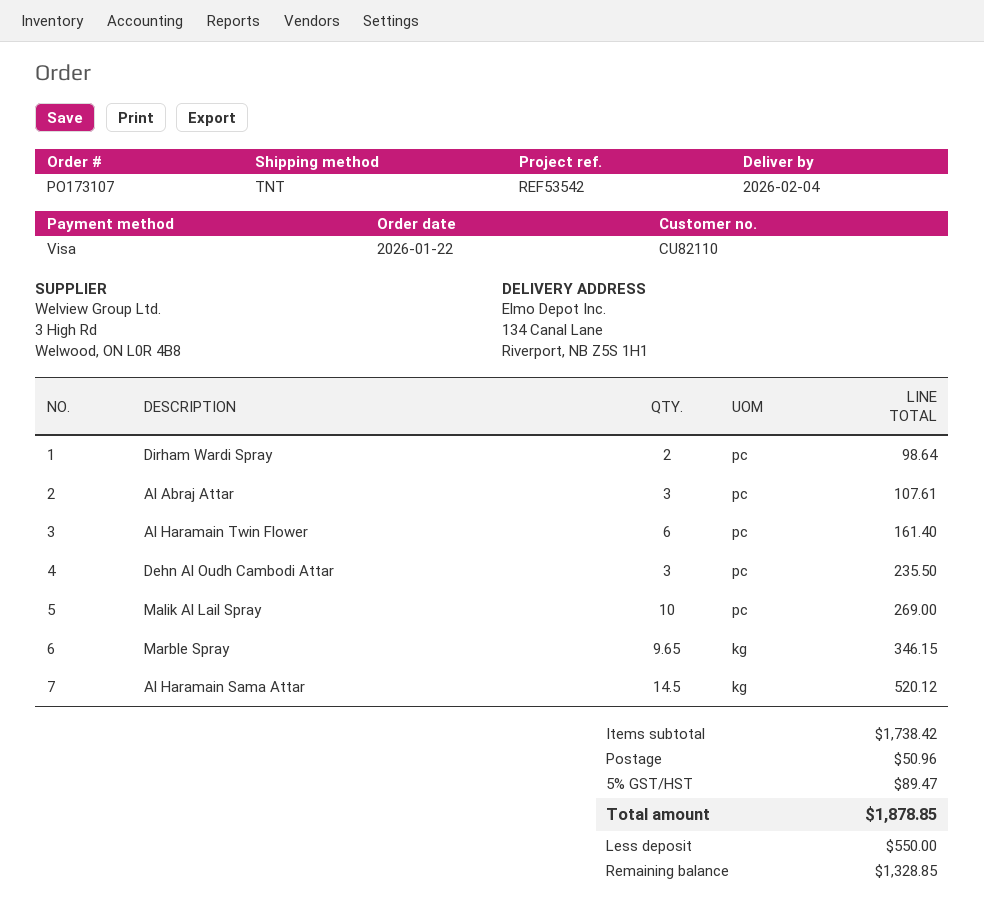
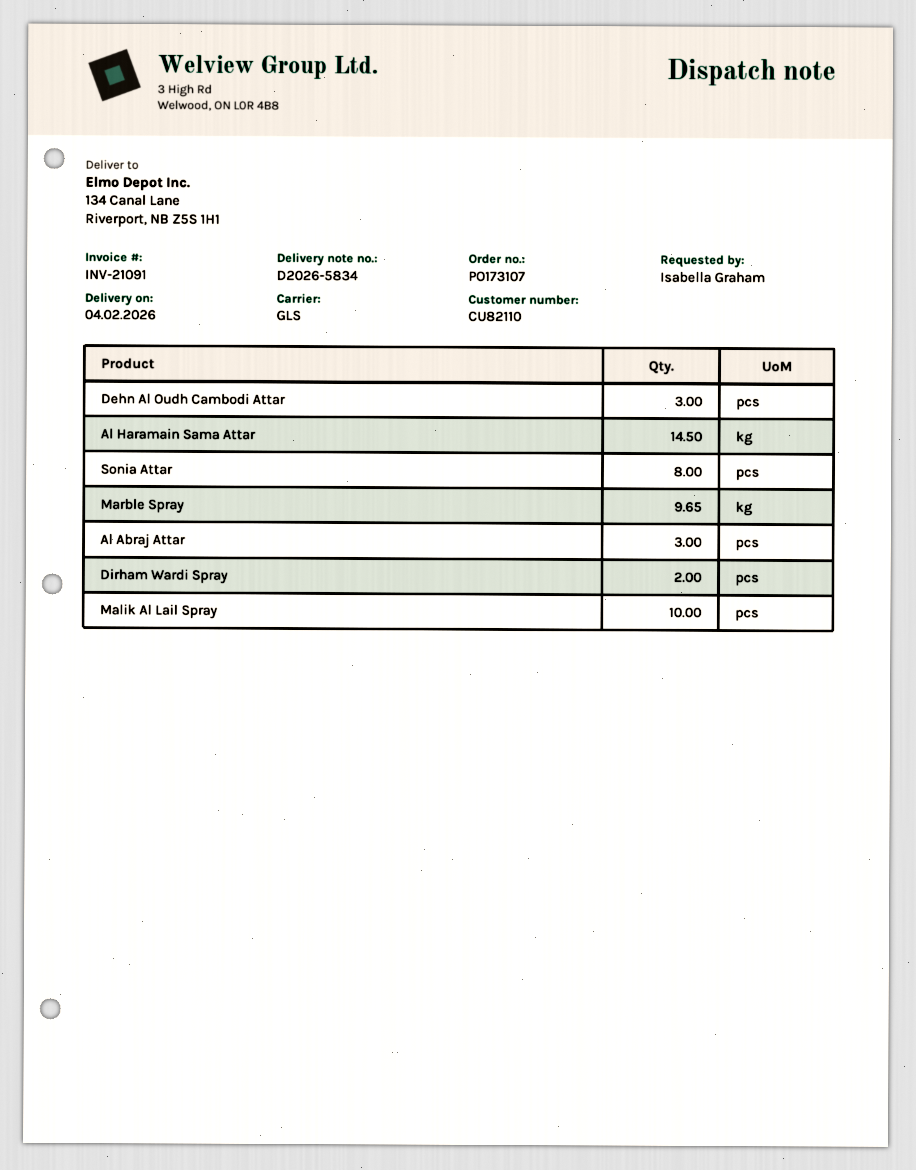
shipping method: TNT -> GLS
Al Haramain Twin Flower: 6 -> none
Sonia Attar: none -> 8

